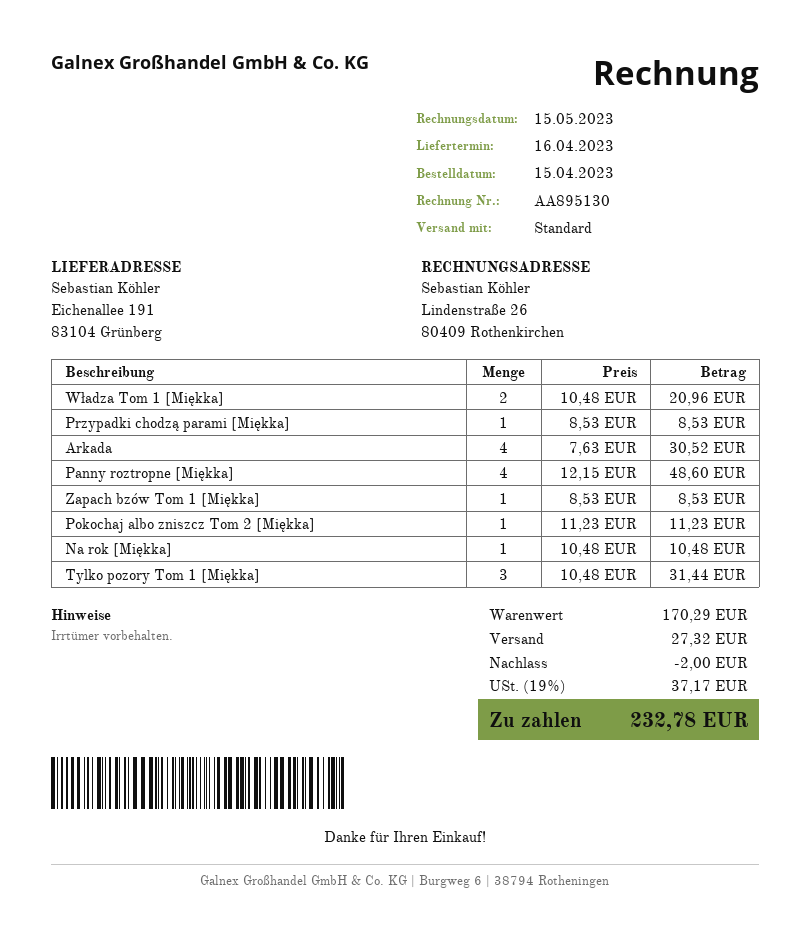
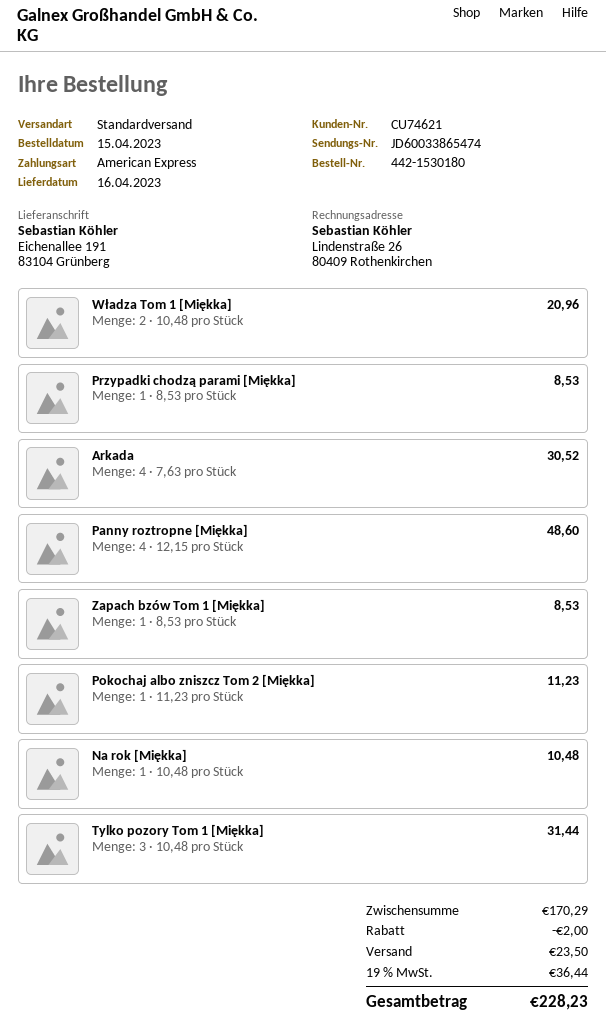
shipping: 27.32 -> 23.50
tax: 19% = 37.17 -> 19% = 36.44
total: 232.78 -> 228.23

